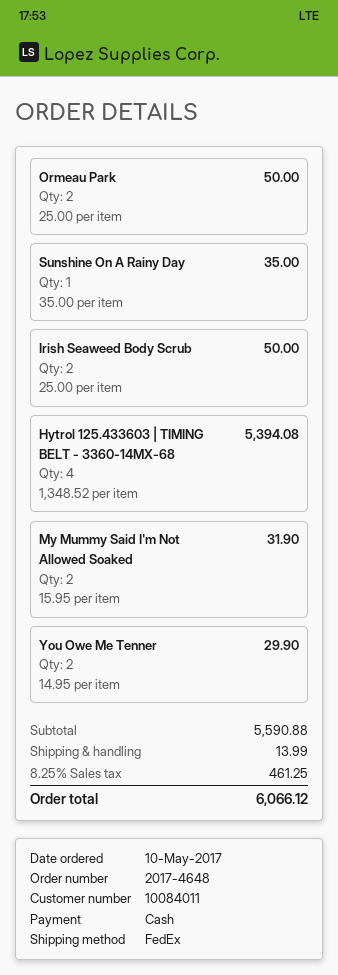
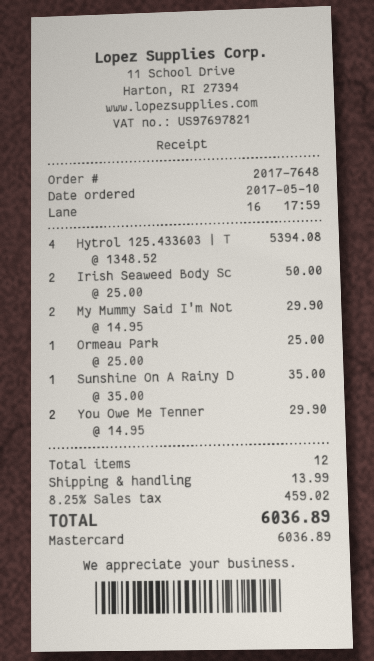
order number: 2017-4648 -> 2017-7648
payment method: cash -> Mastercard
Ormeau Park: 2 x 25.00 = 50.00 -> 1 x 25.00 = 25.00
My Mummy Said I'm Not Allowed Soaked: 2 x 15.95 = 31.90 -> 2 x 14.95 = 29.90
tax: 8.25% = 461.25 -> 8.25% = 459.02
total: 6066.12 -> 6036.89

